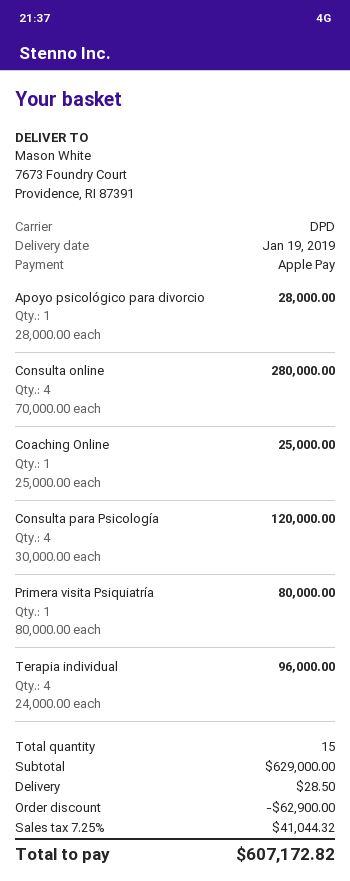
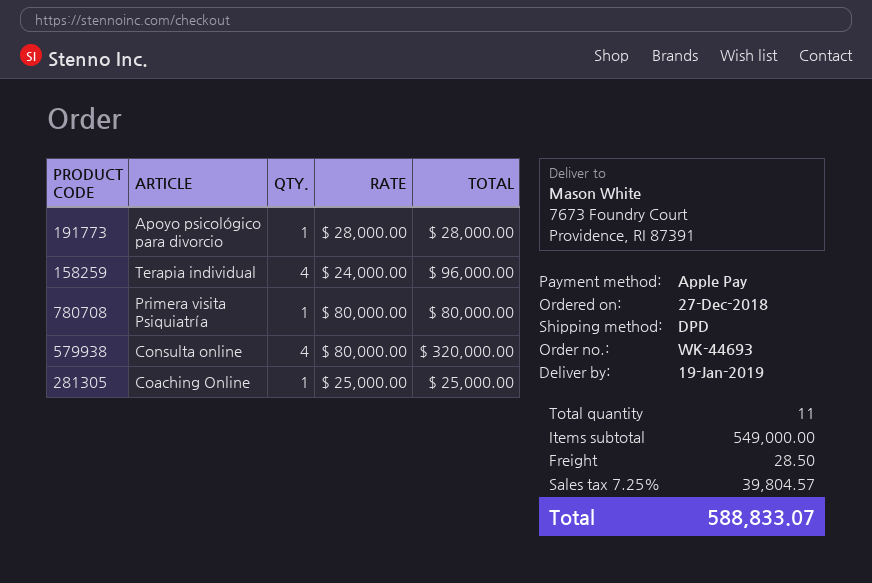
Consulta online: 4 x 70000.00 = 280000.00 -> 4 x 80000.00 = 320000.00
Consulta para Psicología: 4 x 30000.00 = 120000.00 -> none
total quantity: 15 -> 11
subtotal: 629000.00 -> 549000.00
discount: 62900.00 -> none
tax: 7.25% = 41044.32 -> 7.25% = 39804.57
total: 607172.82 -> 588833.07

